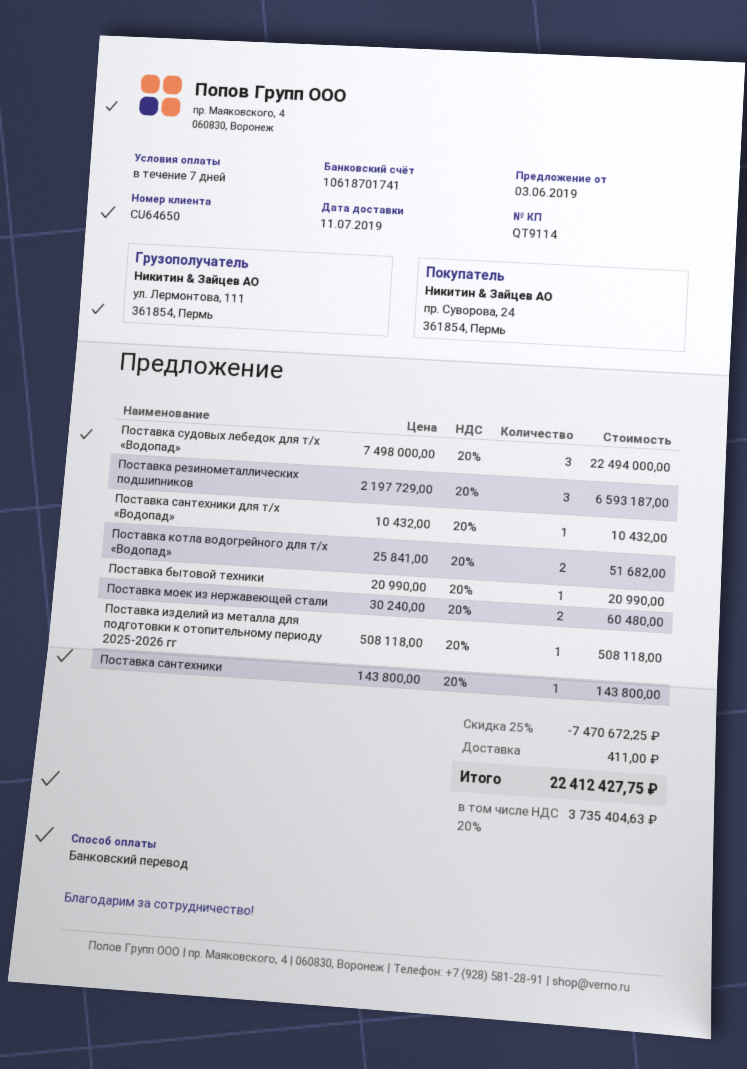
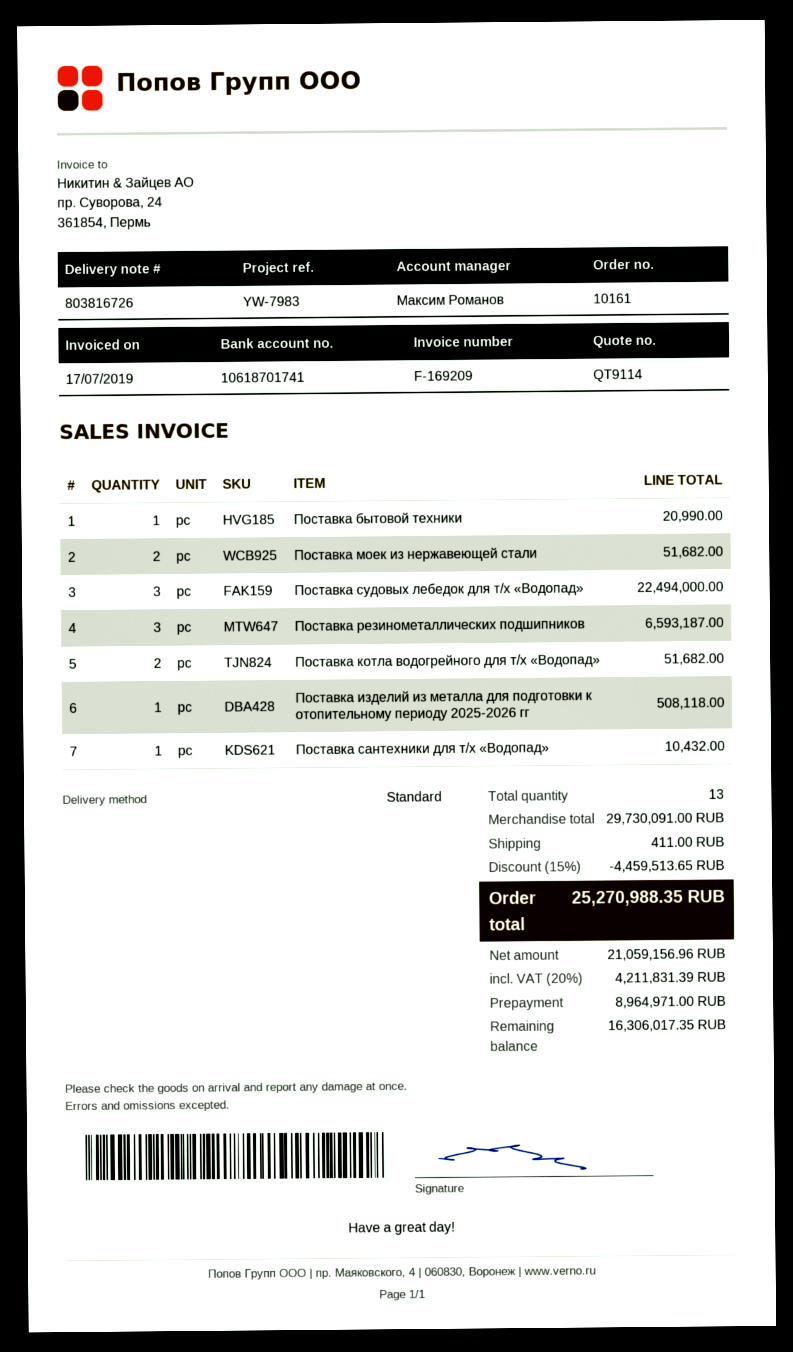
Поставка моек из нержавеющей стали: 2 for 60480.00 -> 2 for 51682.00
Поставка сантехники: 1 for 143800.00 -> none
discount: 25% = 7470672.25 -> 15% = 4459513.65
tax: 20% = 3735404.63 -> 20% = 4211831.39
total: 22412427.75 -> 25270988.35

